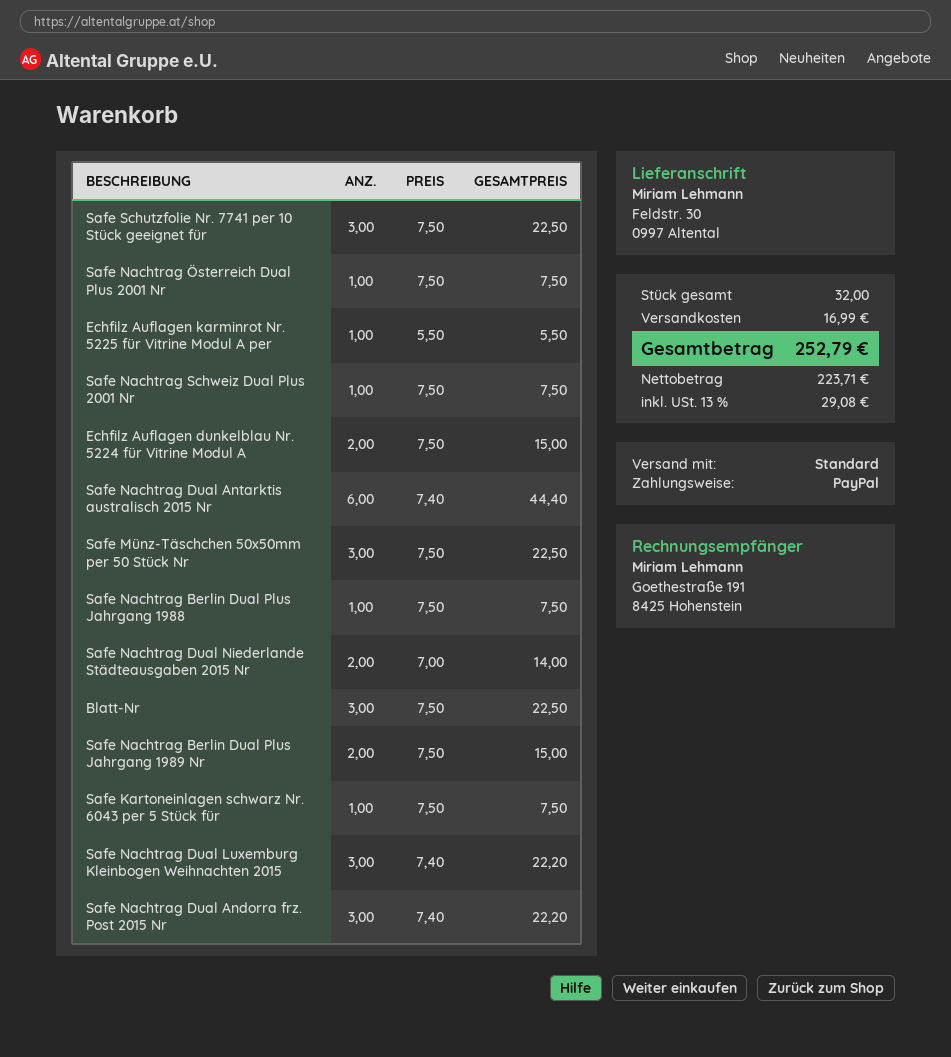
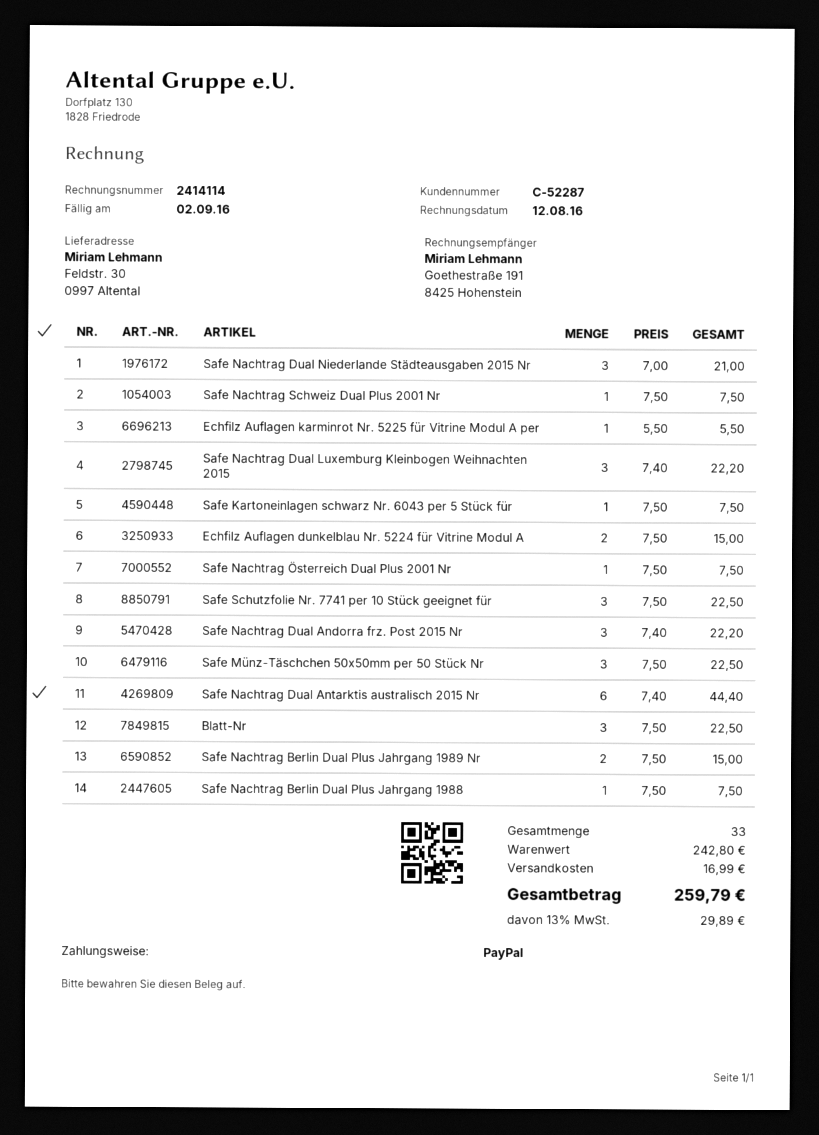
Safe Nachtrag Dual Niederlande Städteausgaben 2015 Nr: 2 x 7.00 = 14.00 -> 3 x 7.00 = 21.00
total quantity: 32 -> 33
tax: 13% = 29.08 -> 13% = 29.89
total: 252.79 -> 259.79

